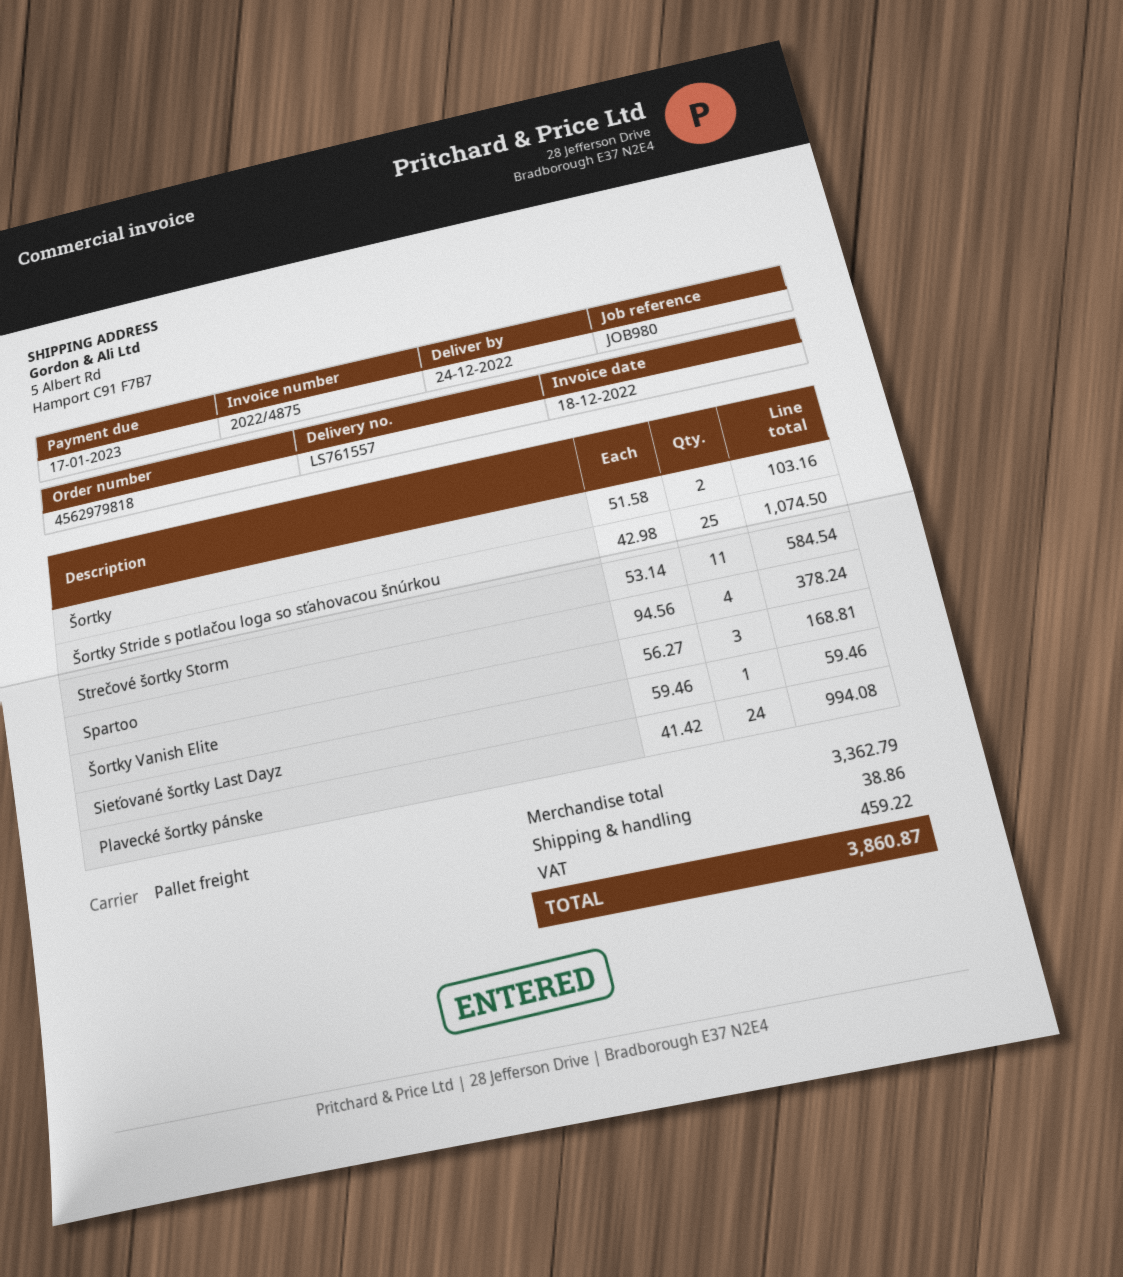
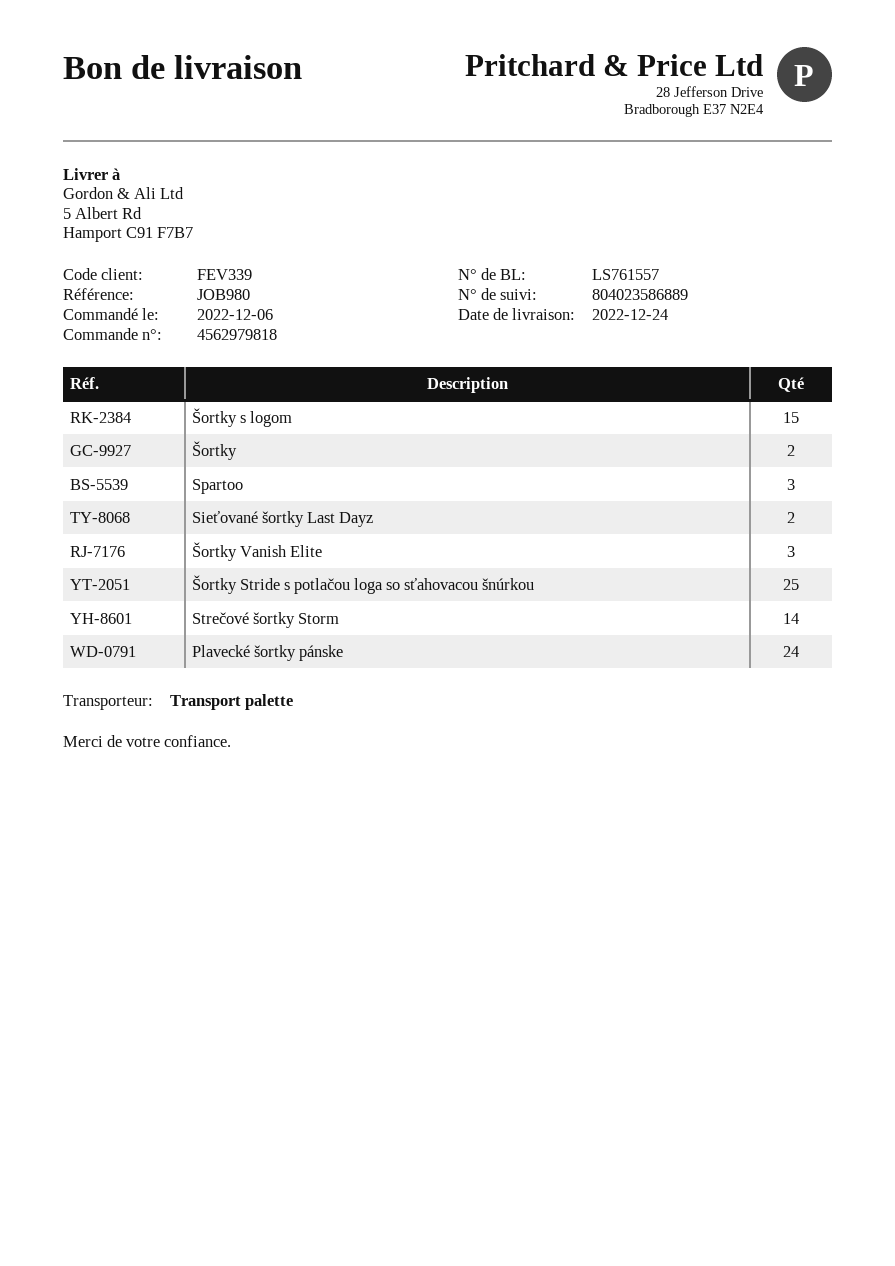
Strečové šortky Storm: 11 -> 14
Spartoo: 4 -> 3
Sieťované šortky Last Dayz: 1 -> 2
Šortky s logom: none -> 15

